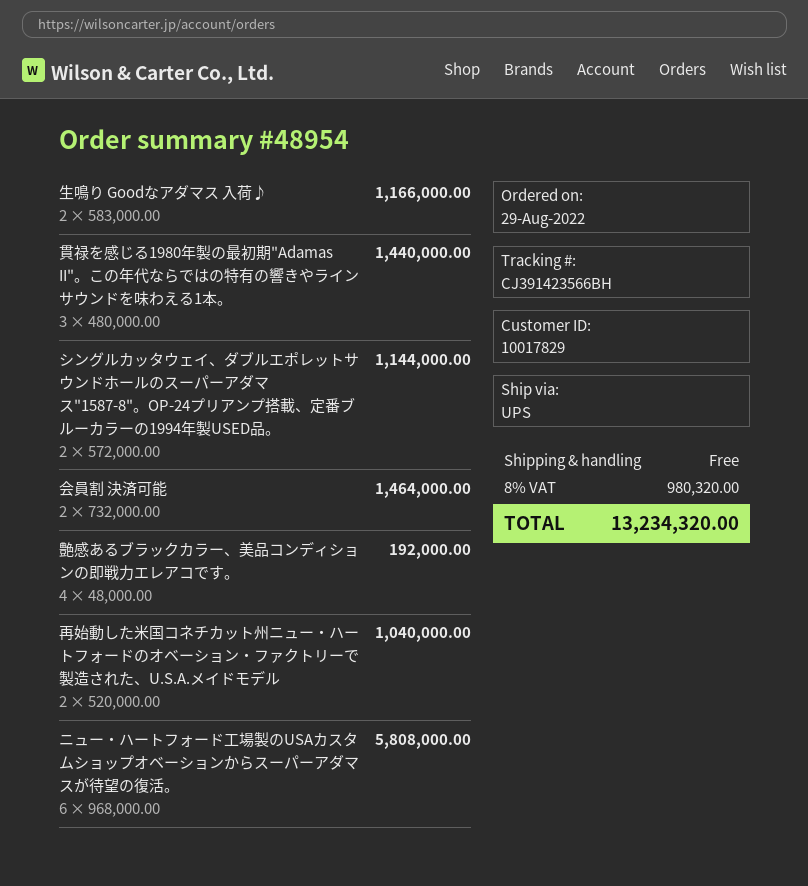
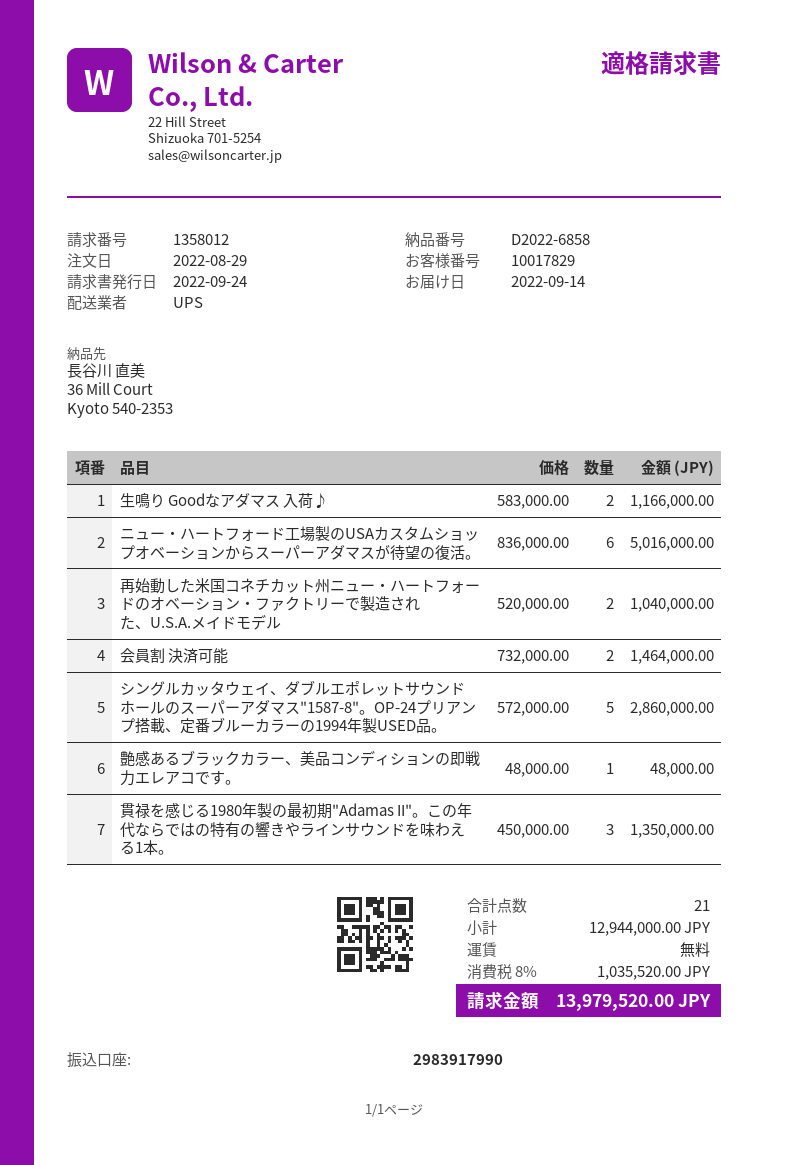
貫禄を感じる1980年製の最初期"Adamas II"。この年代ならではの特有の響きやラインサウンドを味わえる1本。: 3 x 480000.00 = 1440000.00 -> 3 x 450000.00 = 1350000.00
シングルカッタウェイ、ダブルエポレットサウンドホールのスーパーアダマス"1587-8"。OP-24プリアンプ搭載、定番ブルーカラーの1994年製USED品。: 2 x 572000.00 = 1144000.00 -> 5 x 572000.00 = 2860000.00
艶感あるブラックカラー、美品コンディションの即戦力エレアコです。: 4 x 48000.00 = 192000.00 -> 1 x 48000.00 = 48000.00
ニュー・ハートフォード工場製のUSAカスタムショップオベーションからスーパーアダマスが待望の復活。: 6 x 968000.00 = 5808000.00 -> 6 x 836000.00 = 5016000.00
tax: 8% = 980320.00 -> 8% = 1035520.00
total: 13234320.00 -> 13979520.00

